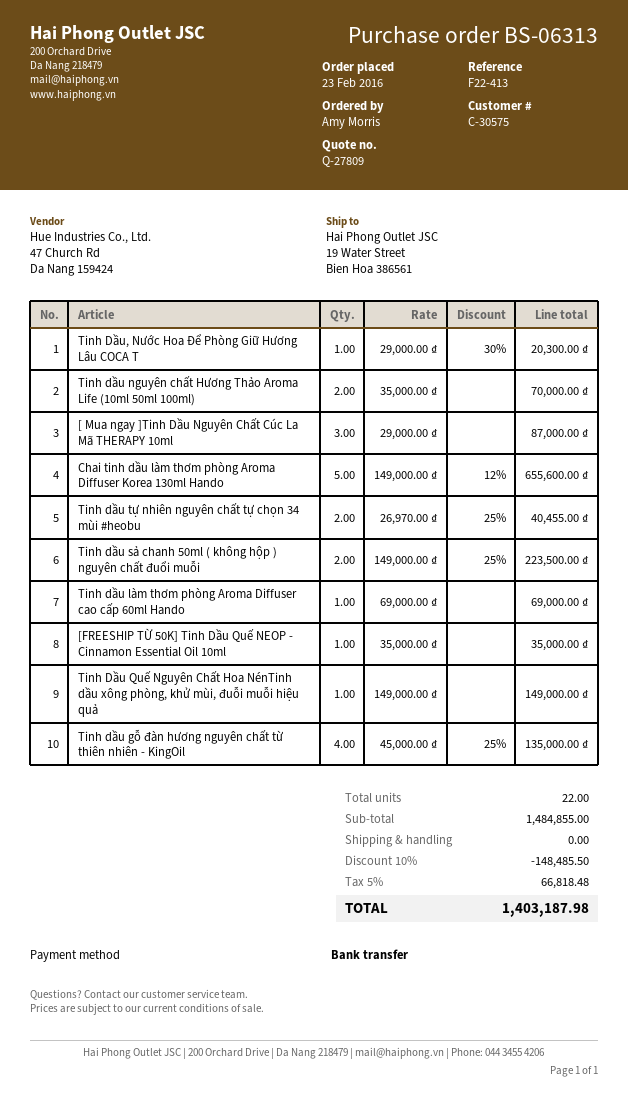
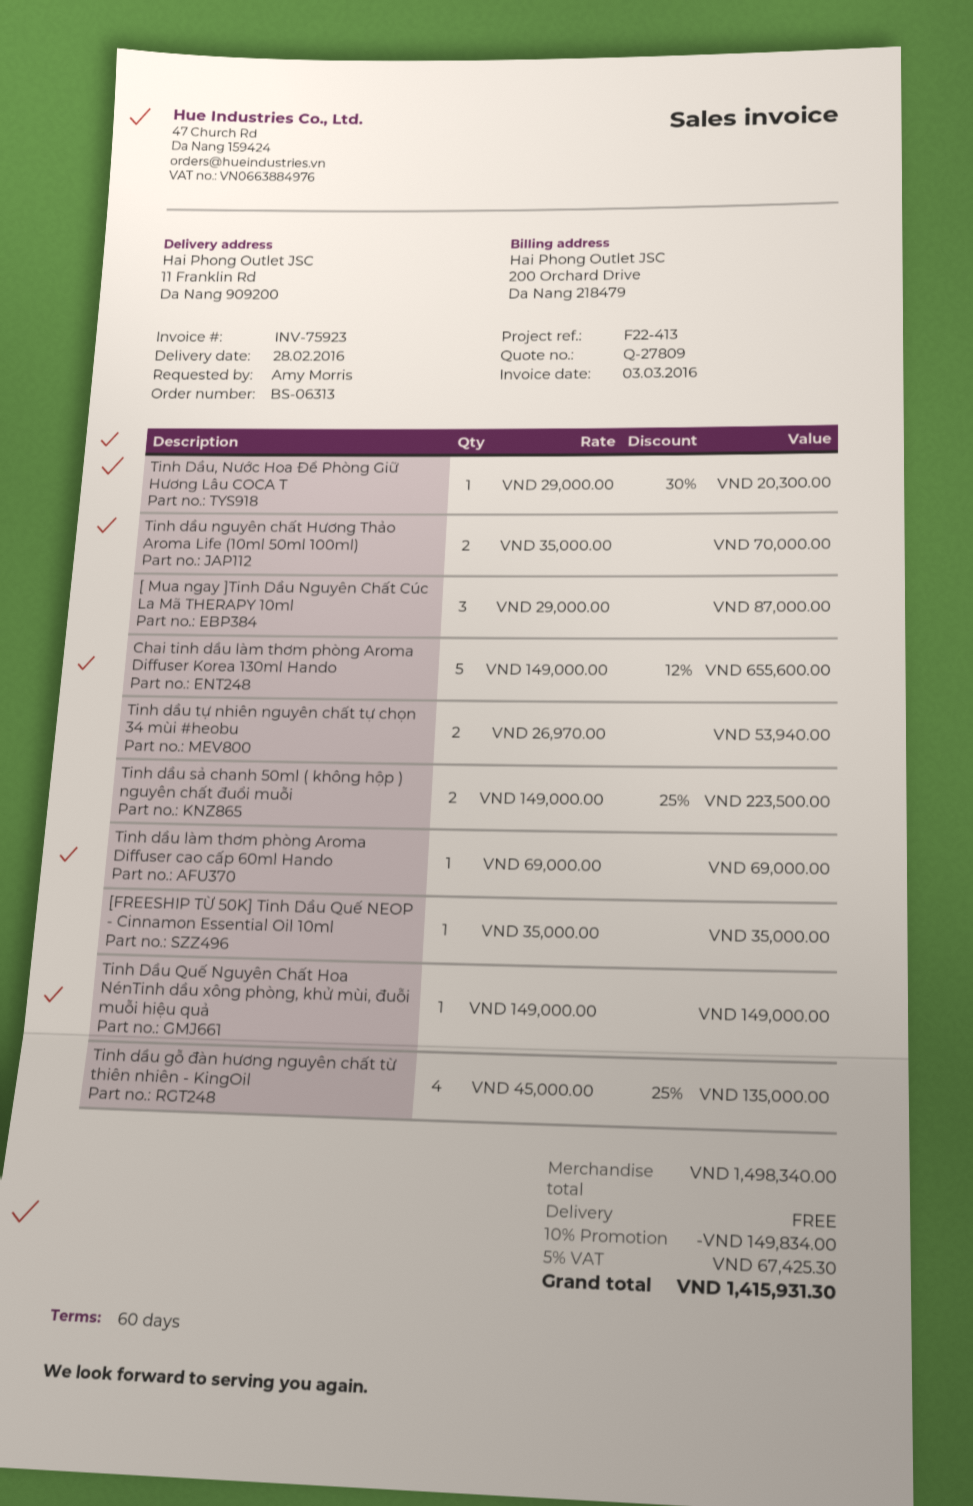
ship to: 19 Water Street, Bien Hoa 386561 -> 11 Franklin Rd, Da Nang 909200
Tinh dầu tự nhiên nguyên chất tự chọn 34 mùi #heobu: 2 x 26970.00 - 25% = 40455.00 -> 2 x 26970.00 = 53940.00
subtotal: 1484855.00 -> 1498340.00
discount: 10% = 148485.50 -> 10% = 149834.00
tax: 5% = 66818.48 -> 5% = 67425.30
total: 1403187.98 -> 1415931.30

